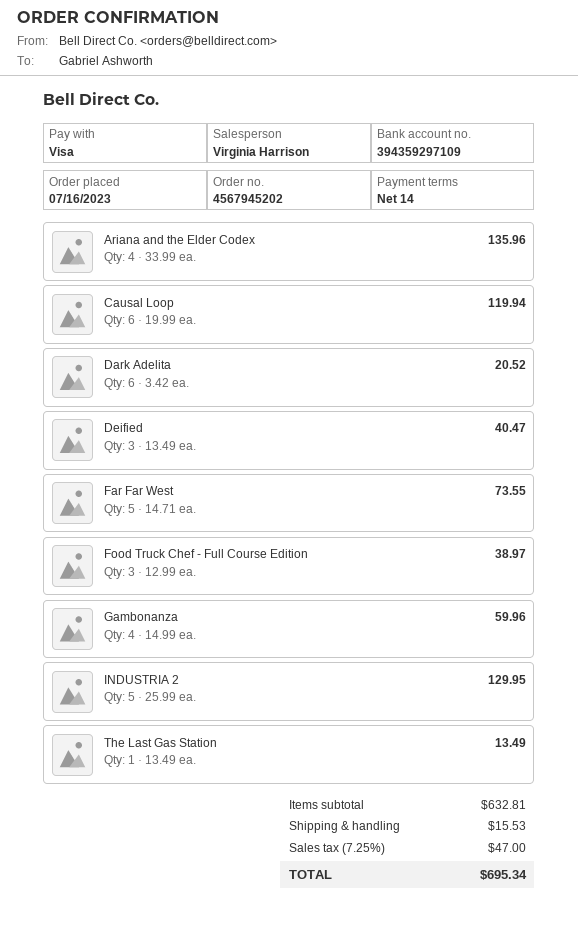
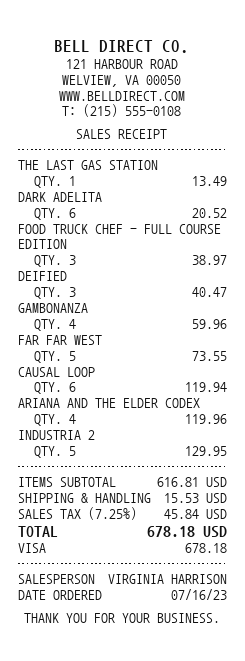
Ariana and the Elder Codex: 4 for 135.96 -> 4 for 119.96
subtotal: 632.81 -> 616.81
tax: 7.25% = 47.00 -> 7.25% = 45.84
total: 695.34 -> 678.18

